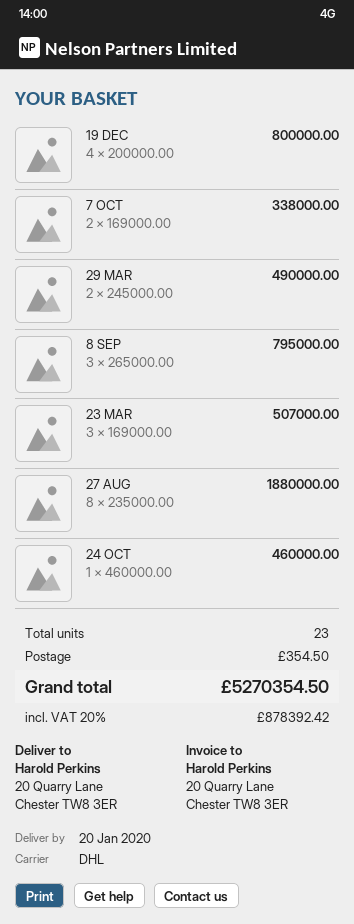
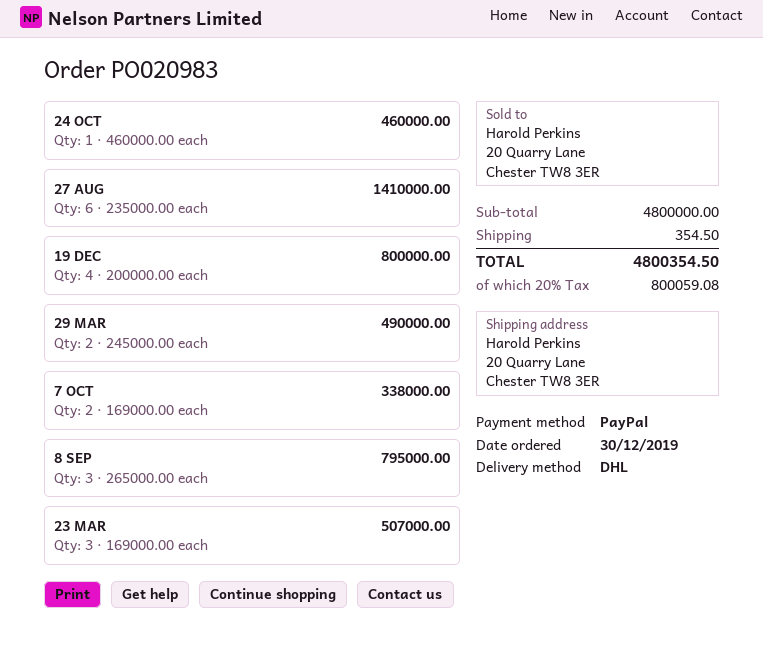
27 AUG: 8 x 235000.00 = 1880000.00 -> 6 x 235000.00 = 1410000.00
tax: 20% = 878392.42 -> 20% = 800059.08
total: 5270354.50 -> 4800354.50

